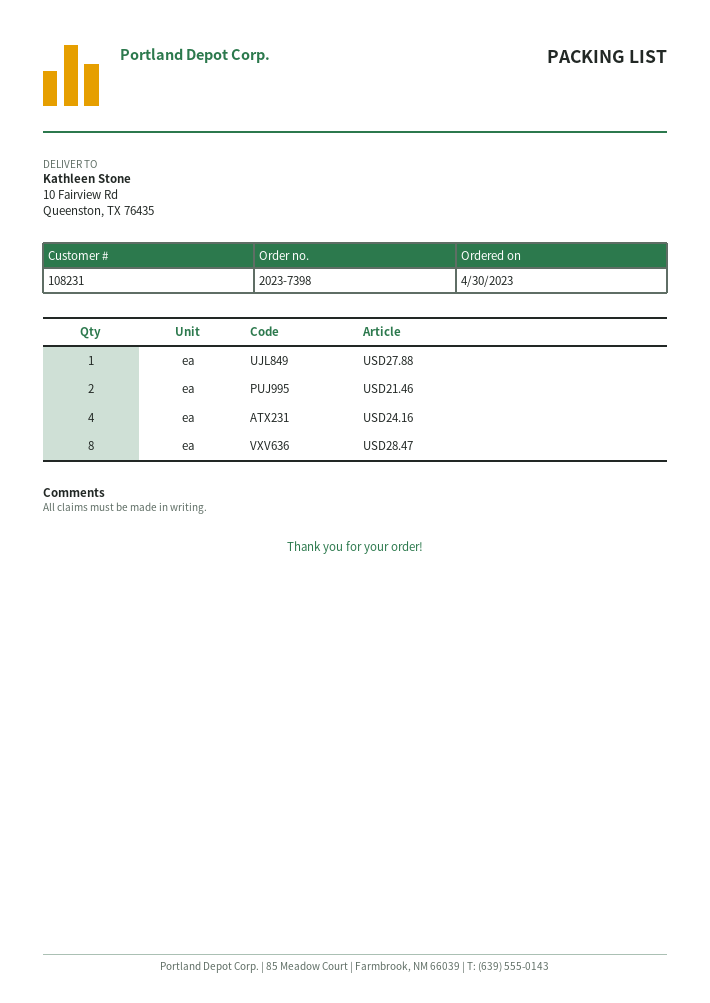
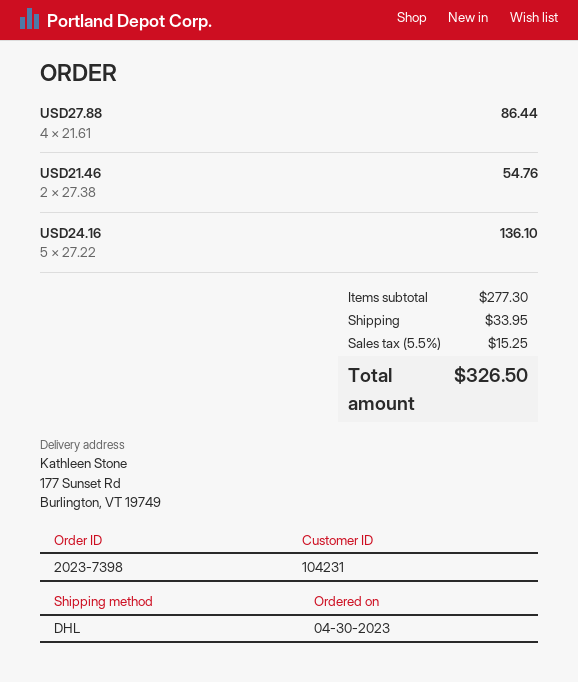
customer number: 108231 -> 104231
ship to: 10 Fairview Rd, Queenston, TX 76435 -> 177 Sunset Rd, Burlington, VT 19749
USD27.88: 1 -> 4
USD24.16: 4 -> 5
USD28.47: 8 -> none

